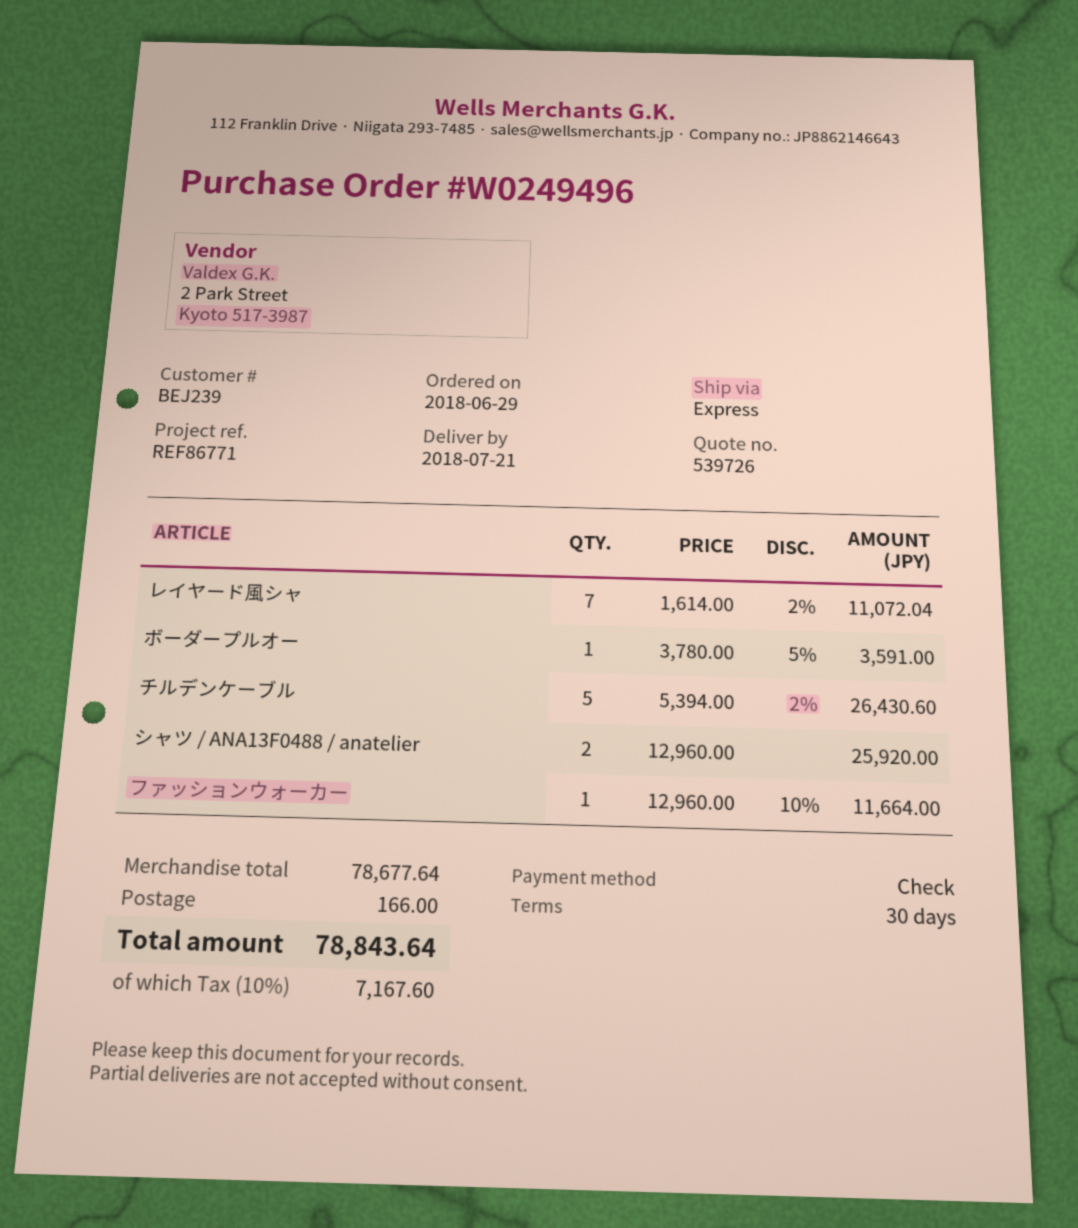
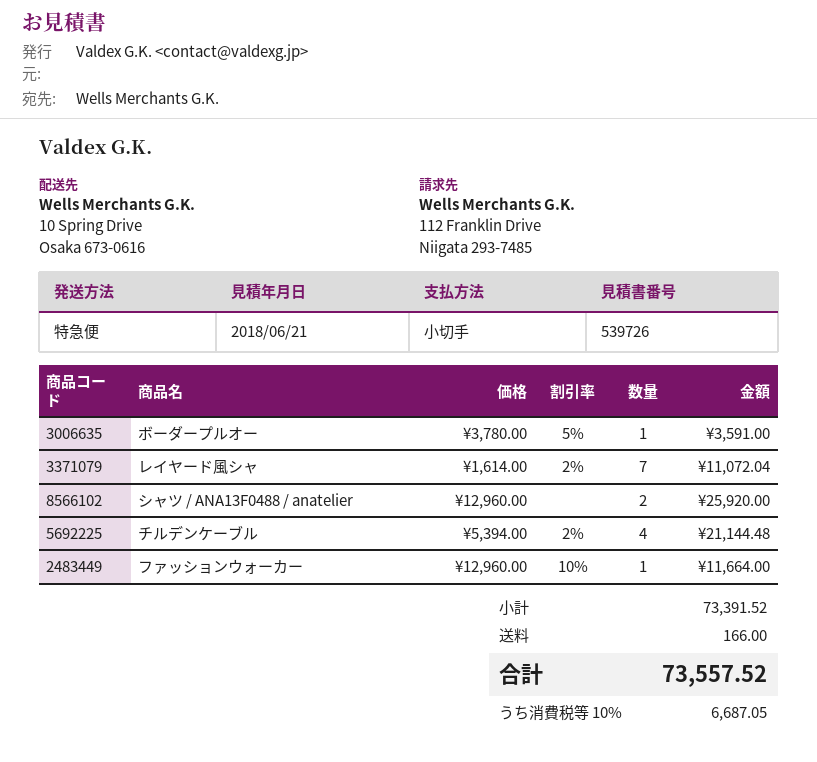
チルデンケーブル: 5 x 5394.00 - 2% = 26430.60 -> 4 x 5394.00 - 2% = 21144.48
subtotal: 78677.64 -> 73391.52
tax: 10% = 7167.60 -> 10% = 6687.05
total: 78843.64 -> 73557.52

